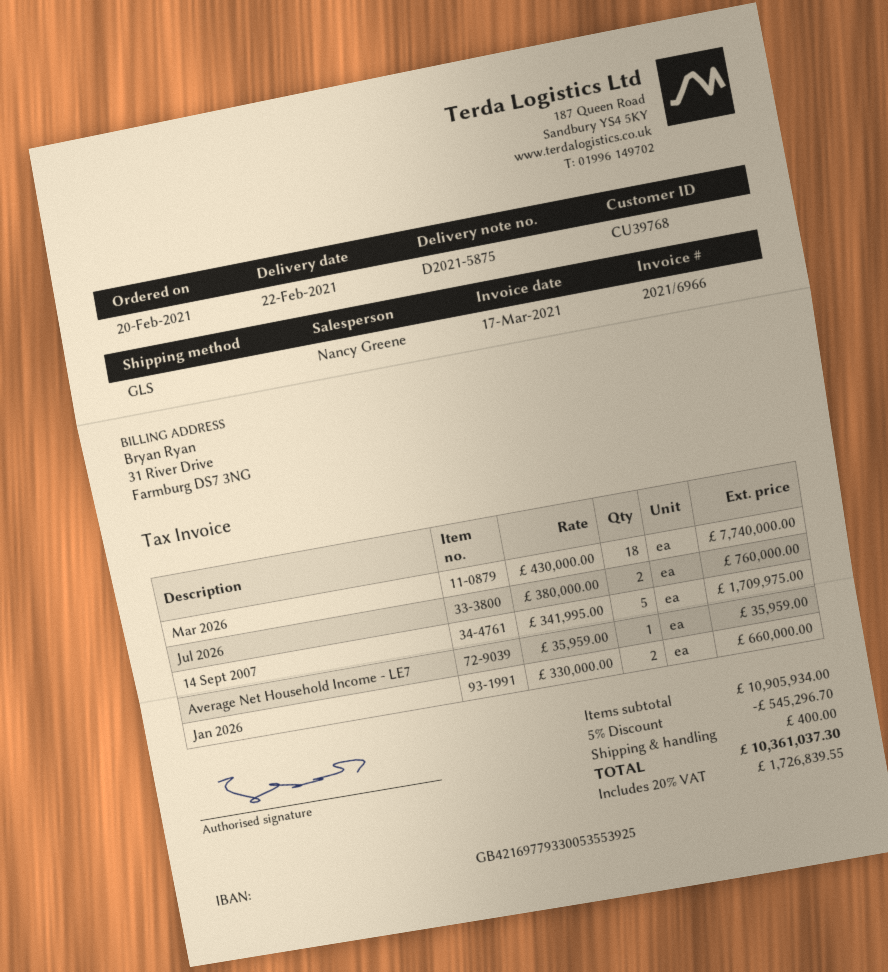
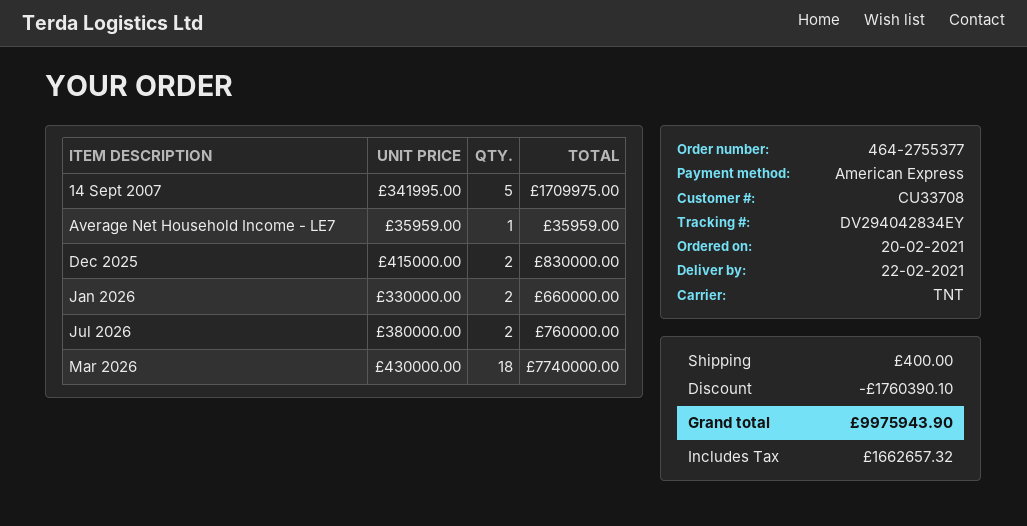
customer number: CU39768 -> CU33708
shipping method: GLS -> TNT
Dec 2025: none -> 2 x 415000.00 = 830000.00
discount: 545296.70 -> 1760390.10
tax: 1726839.55 -> 1662657.32
total: 10361037.30 -> 9975943.90

